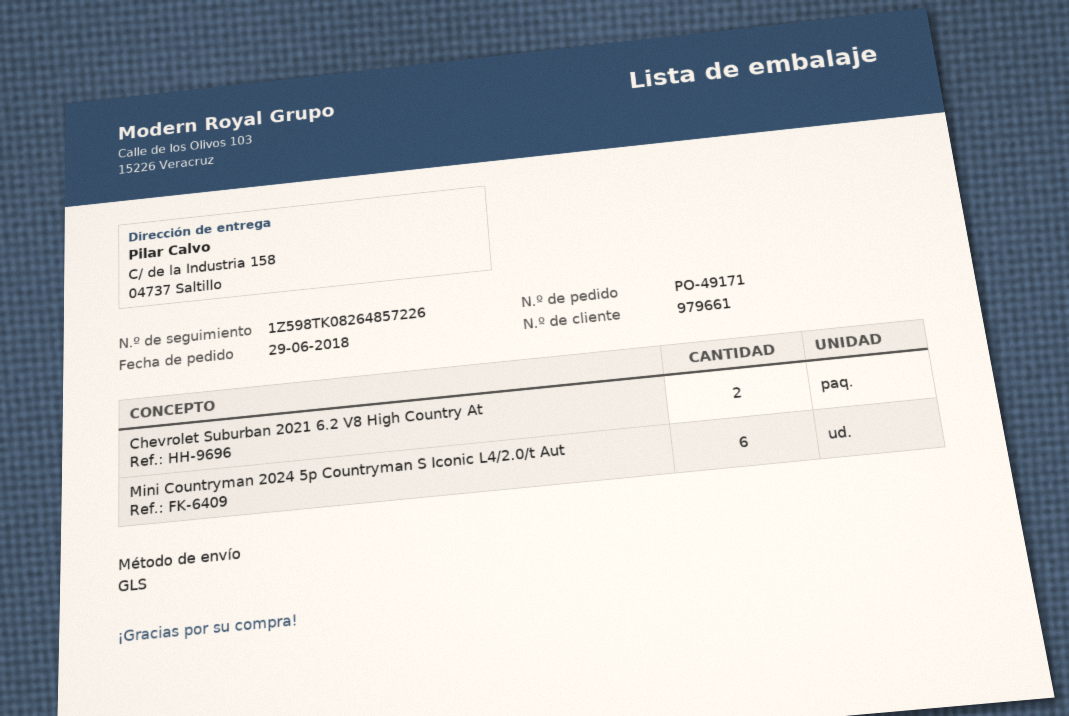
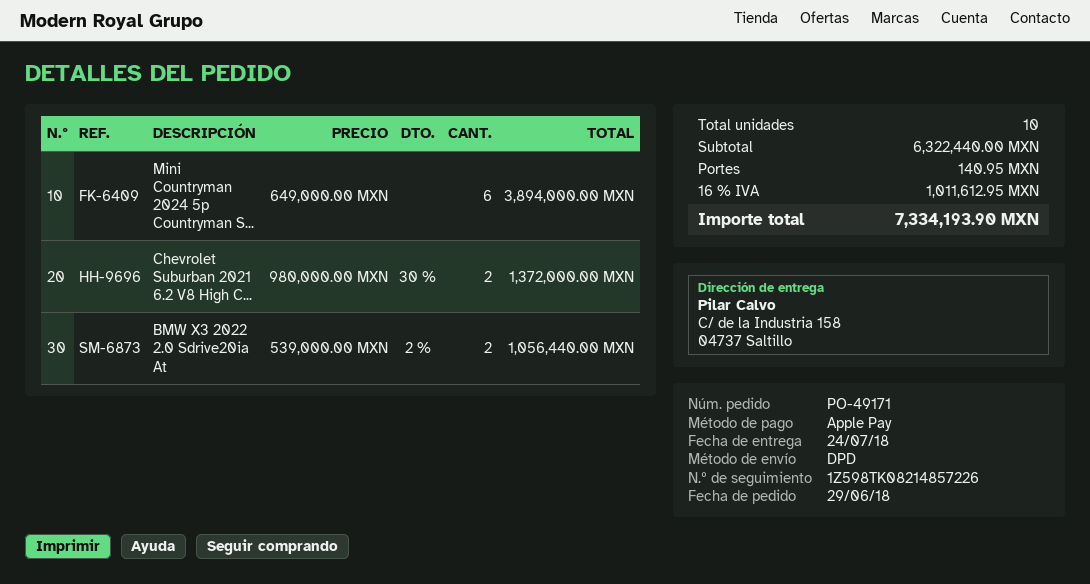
shipping method: GLS -> DPD
tracking number: 1Z598TK08264857226 -> 1Z598TK08214857226
BMW X3 2022 2.0 Sdrive20ia At: none -> 2

